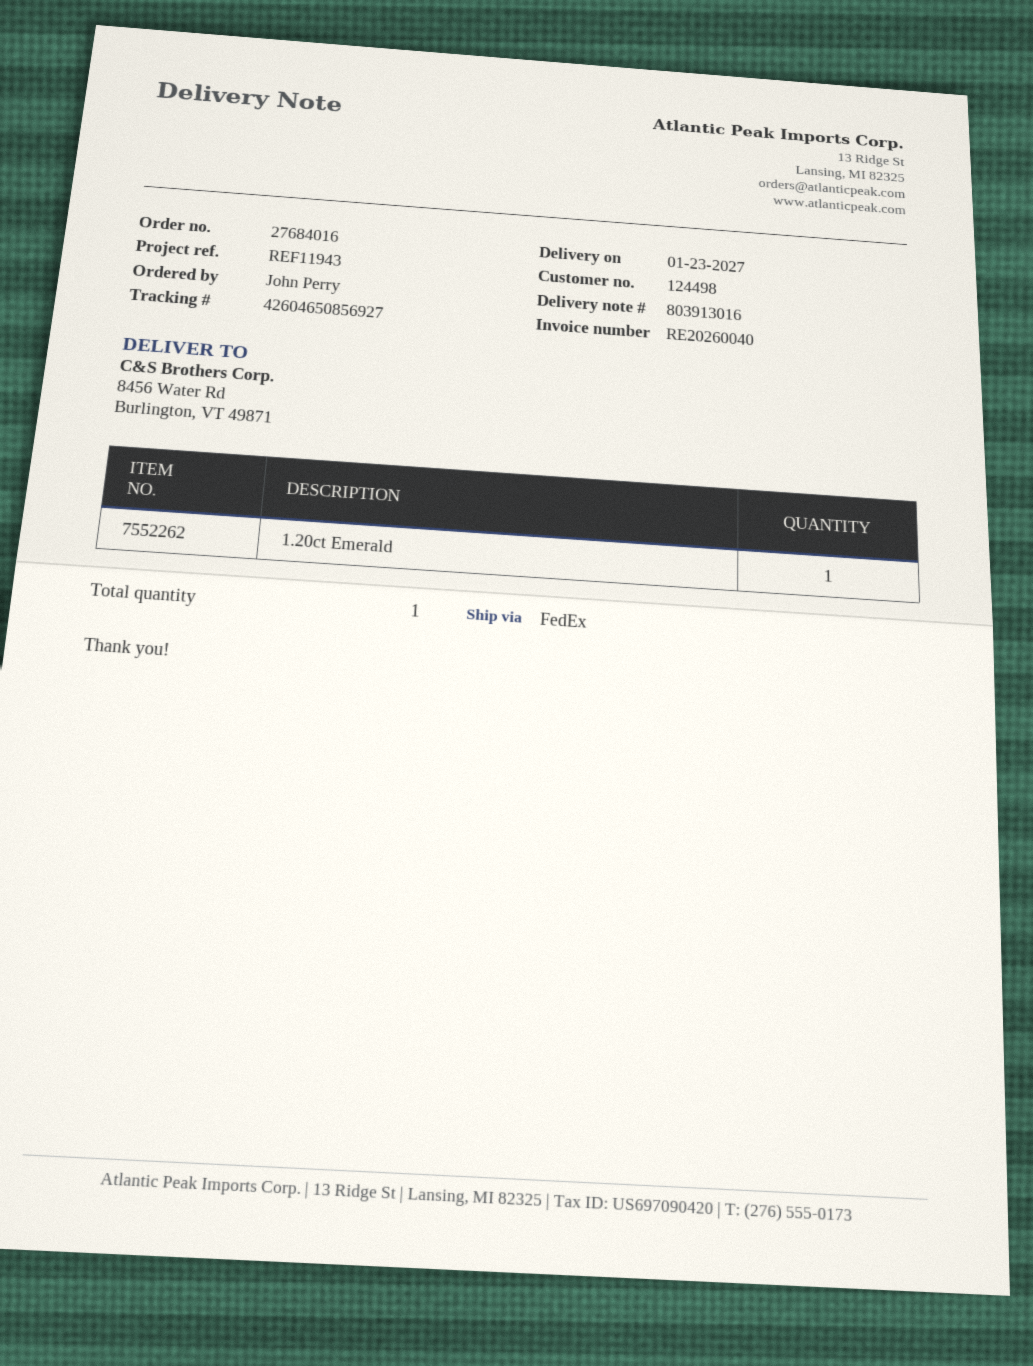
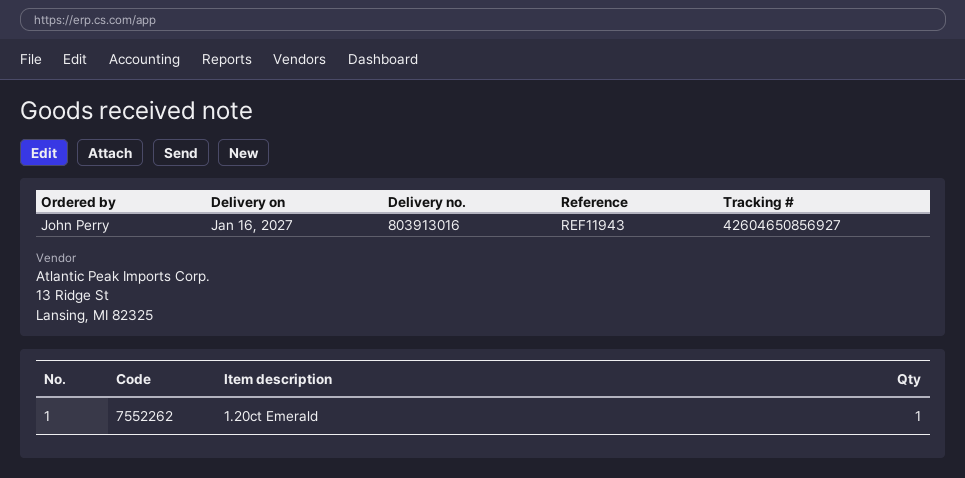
delivery date: 2027-01-23 -> 2027-01-16

